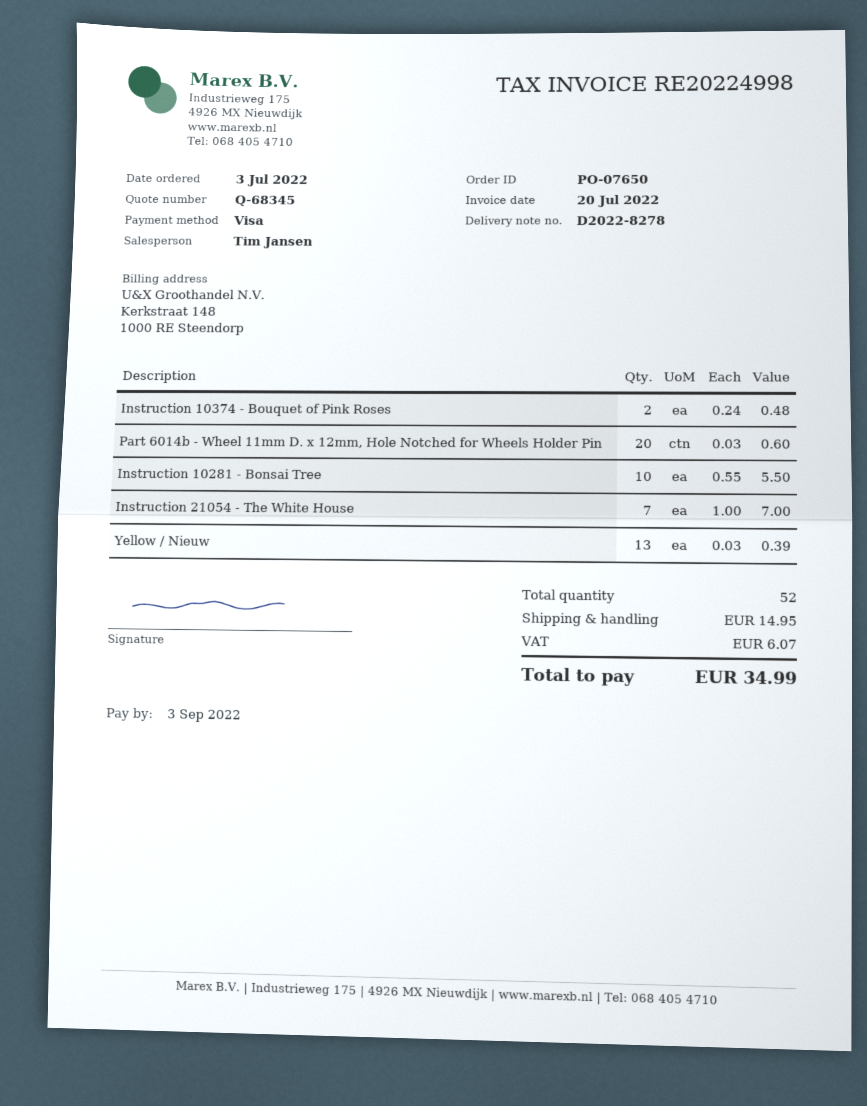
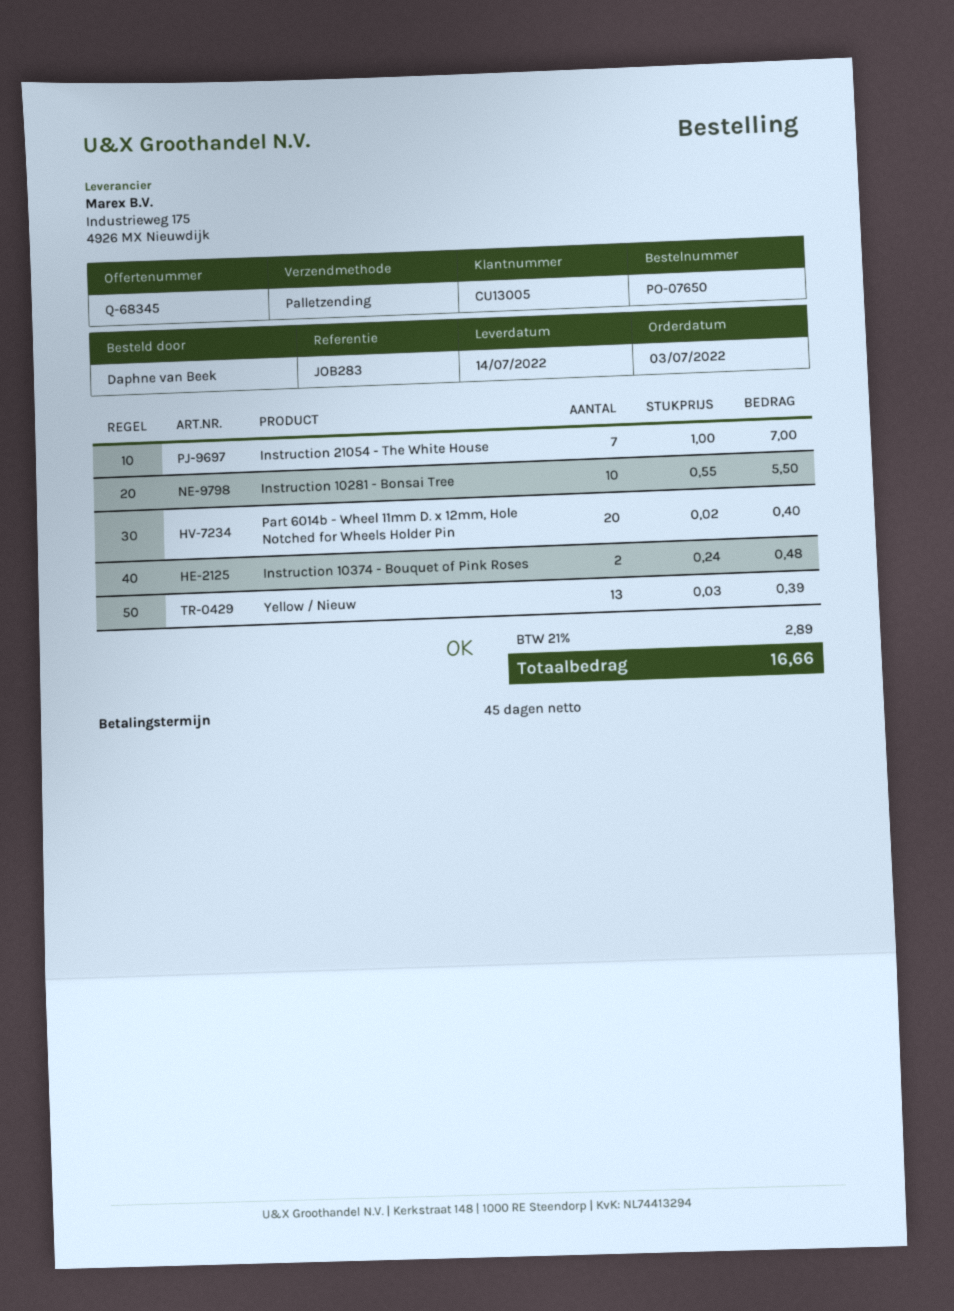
Part 6014b - Wheel 11mm D. x 12mm, Hole Notched for Wheels Holder Pin: 20 x 0.03 = 0.60 -> 20 x 0.02 = 0.40
shipping: 14.95 -> none
tax: 6.07 -> 2.89
total: 34.99 -> 16.66

